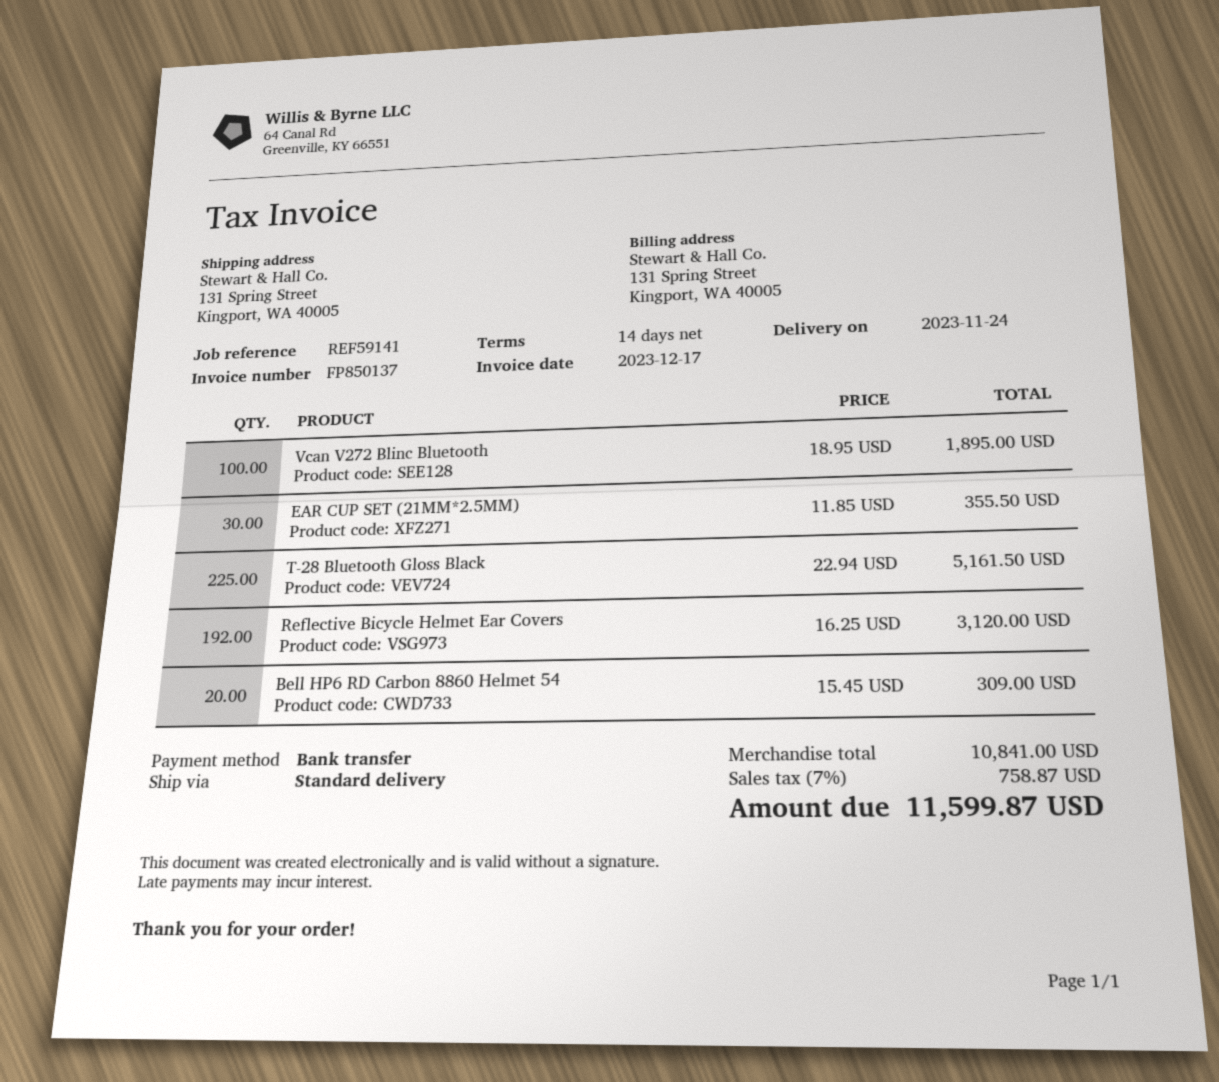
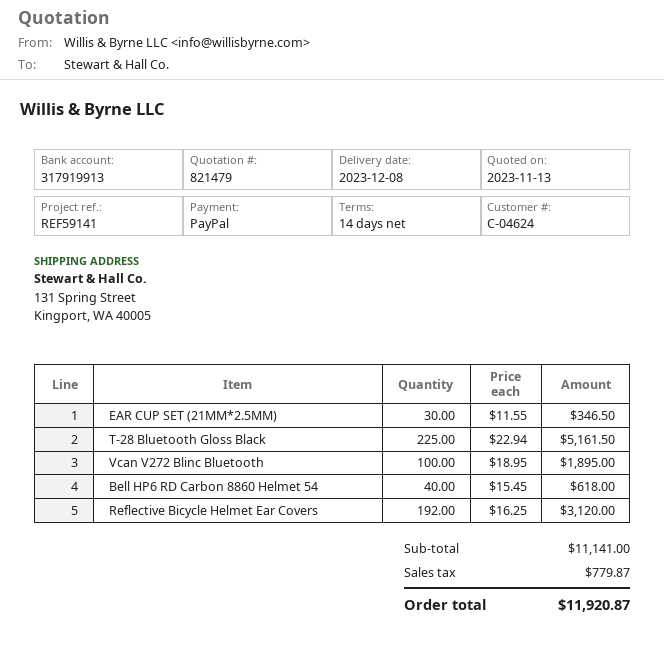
delivery date: 2023-11-24 -> 2023-12-08
payment method: bank transfer -> PayPal
EAR CUP SET (21MM*2.5MM): 30 x 11.85 = 355.50 -> 30 x 11.55 = 346.50
Bell HP6 RD Carbon 8860 Helmet 54: 20 x 15.45 = 309.00 -> 40 x 15.45 = 618.00
subtotal: 10841.00 -> 11141.00
tax: 758.87 -> 779.87
total: 11599.87 -> 11920.87

